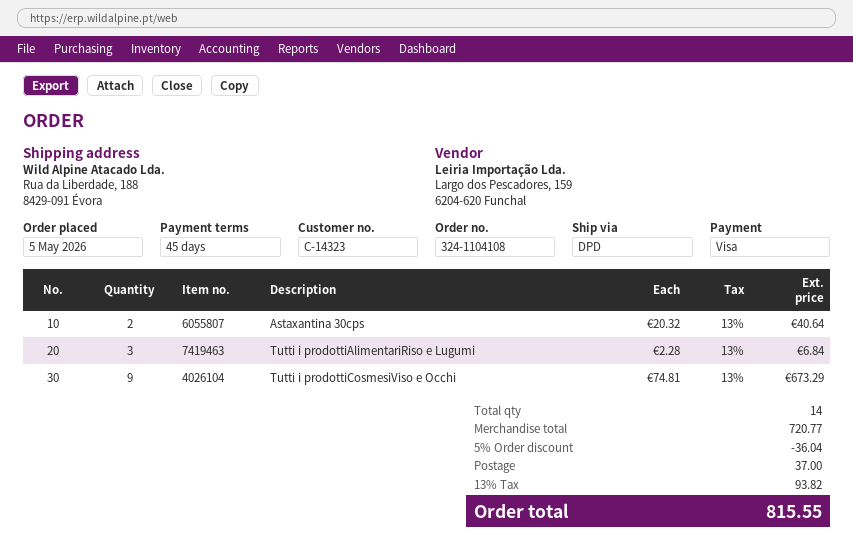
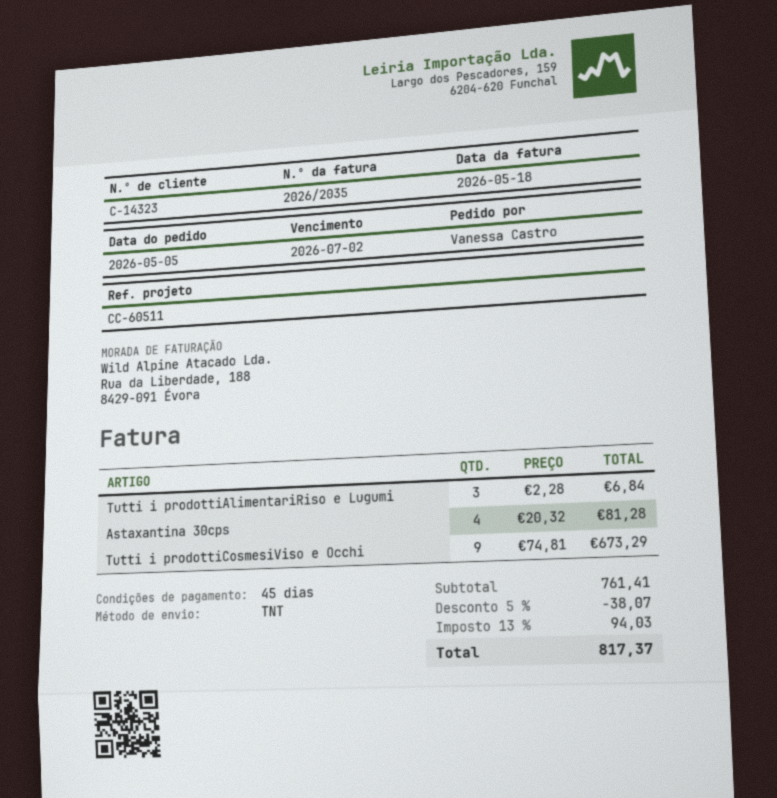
shipping method: DPD -> TNT
Astaxantina 30cps: 2 x 20.32 = 40.64 -> 4 x 20.32 = 81.28
subtotal: 720.77 -> 761.41
discount: 5% = 36.04 -> 5% = 38.07
shipping: 37.00 -> none
tax: 13% = 93.82 -> 13% = 94.03
total: 815.55 -> 817.37

